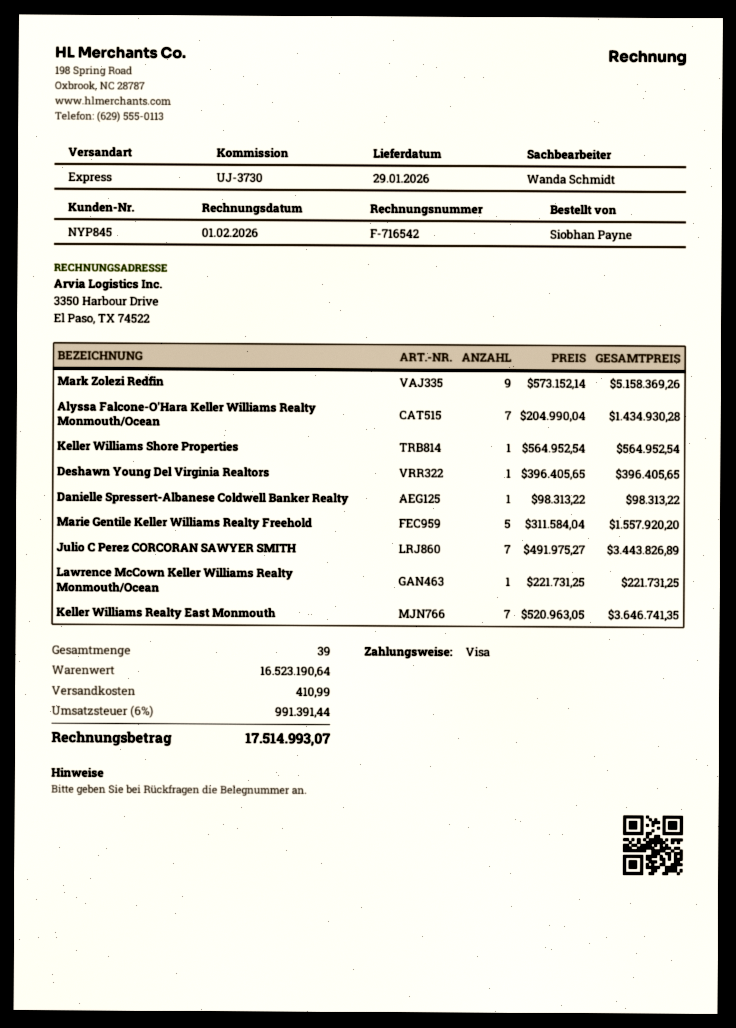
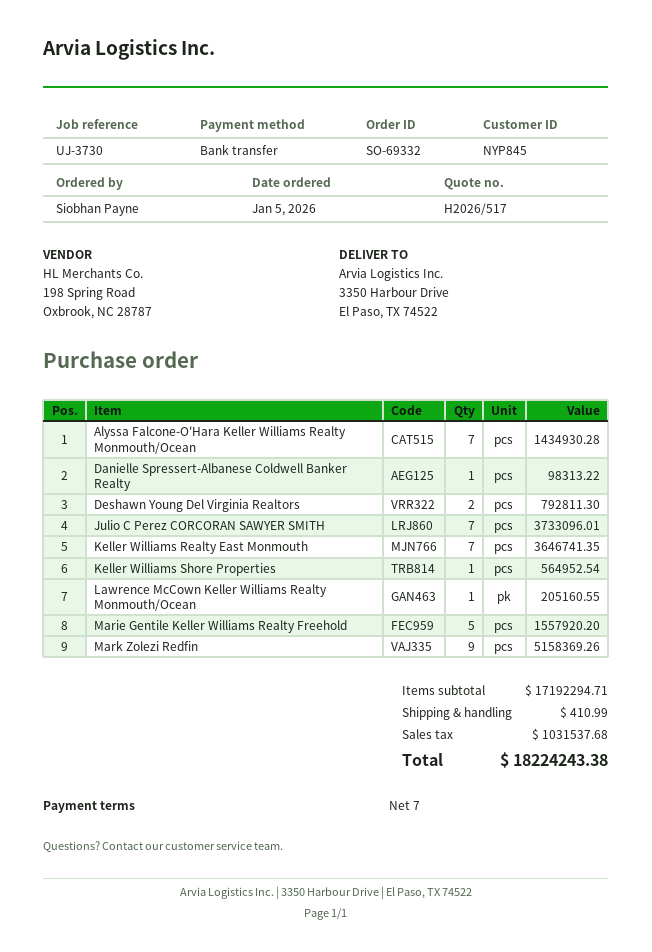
payment method: Visa -> bank transfer
Deshawn Young Del Virginia Realtors: 1 for 396405.65 -> 2 for 792811.30
Julio C Perez CORCORAN SAWYER SMITH: 7 for 3443826.89 -> 7 for 3733096.01
Lawrence McCown Keller Williams Realty Monmouth/Ocean: 1 for 221731.25 -> 1 for 205160.55
subtotal: 16523190.64 -> 17192294.71
tax: 991391.44 -> 1031537.68
total: 17514993.07 -> 18224243.38

